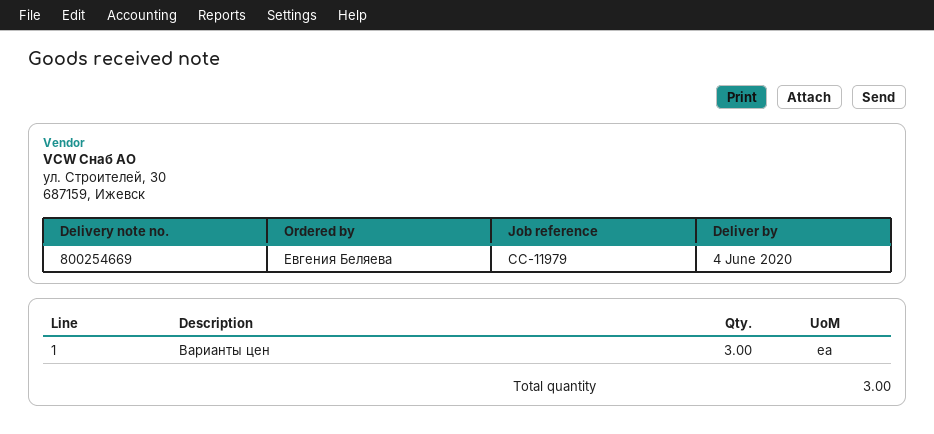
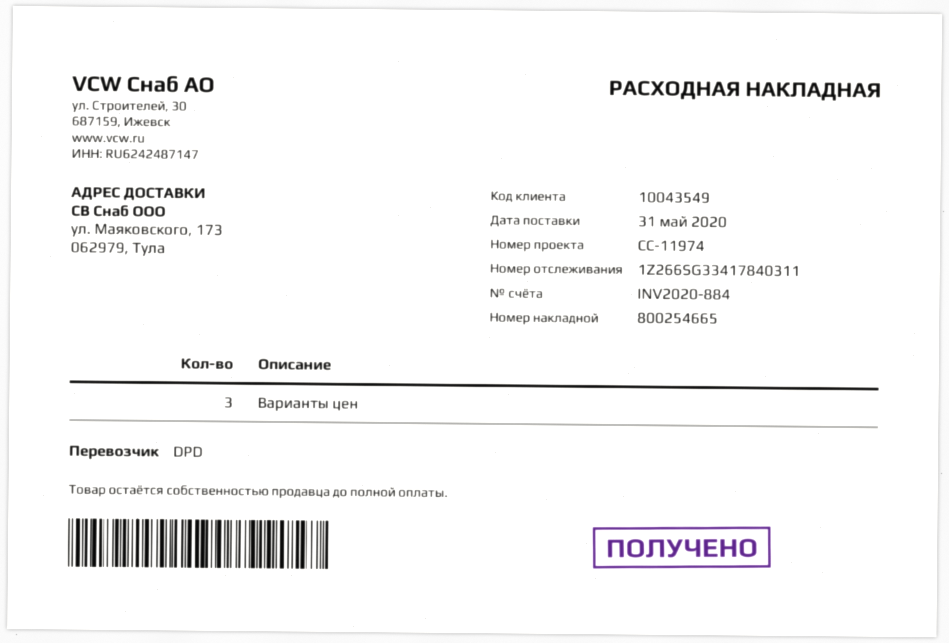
delivery note number: 800254669 -> 800254665
delivery date: 2020-06-04 -> 2020-05-31
reference: CC-11979 -> CC-11974

